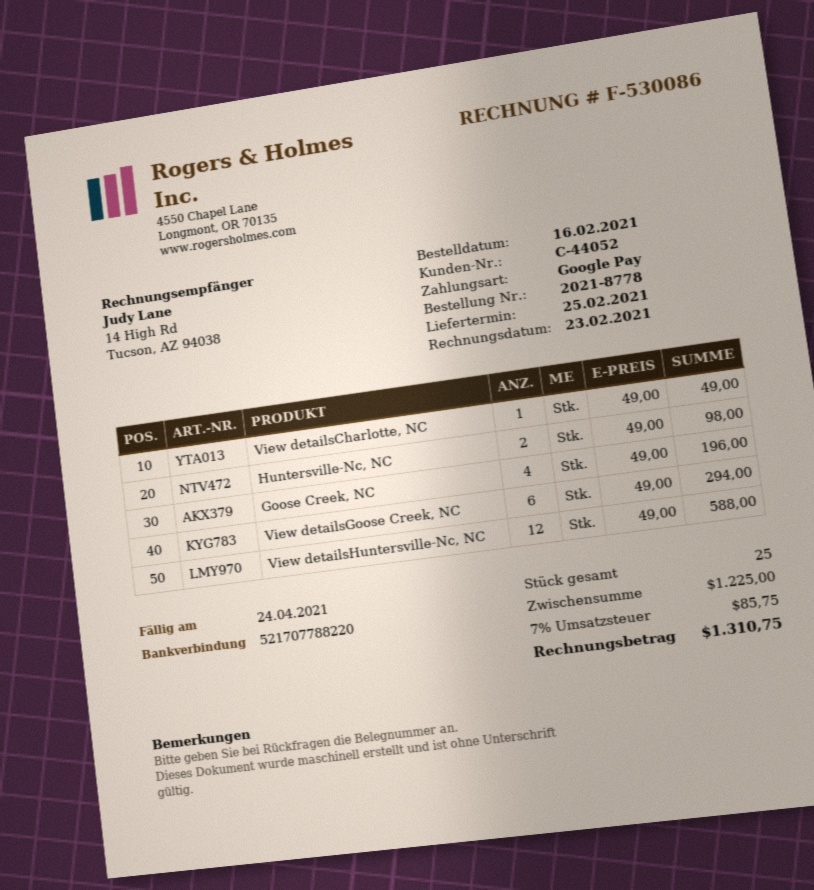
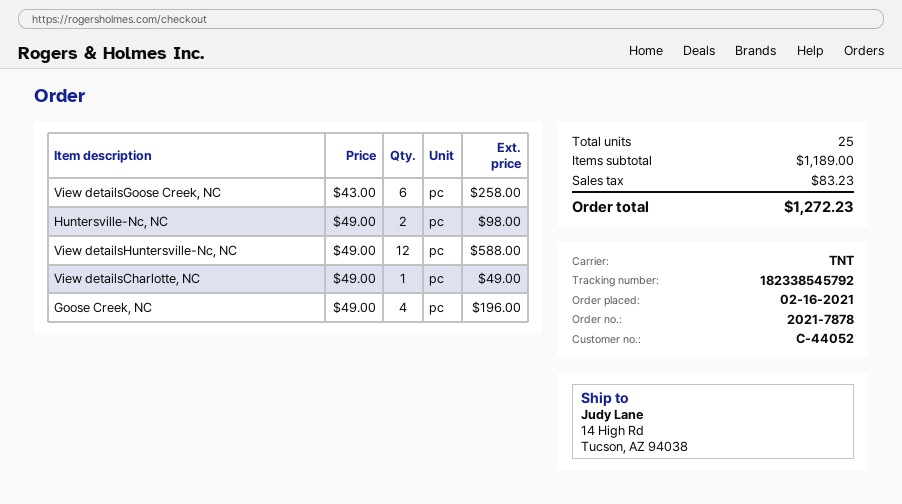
order number: 2021-8778 -> 2021-7878
View detailsGoose Creek, NC: 6 x 49.00 = 294.00 -> 6 x 43.00 = 258.00
subtotal: 1225.00 -> 1189.00
tax: 85.75 -> 83.23
total: 1310.75 -> 1272.23

